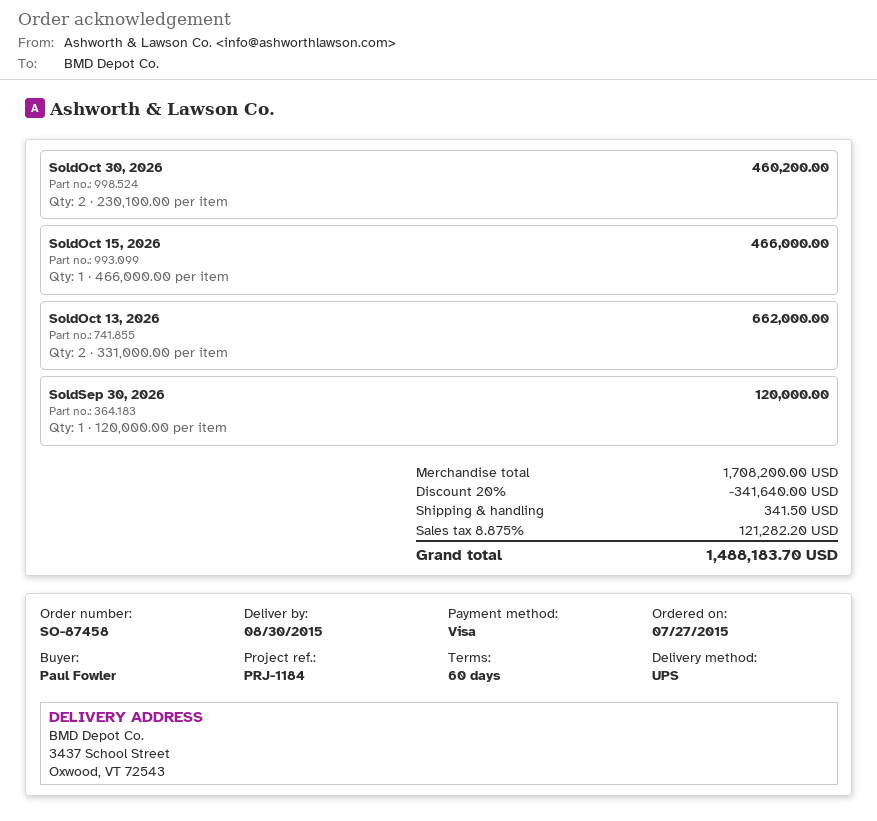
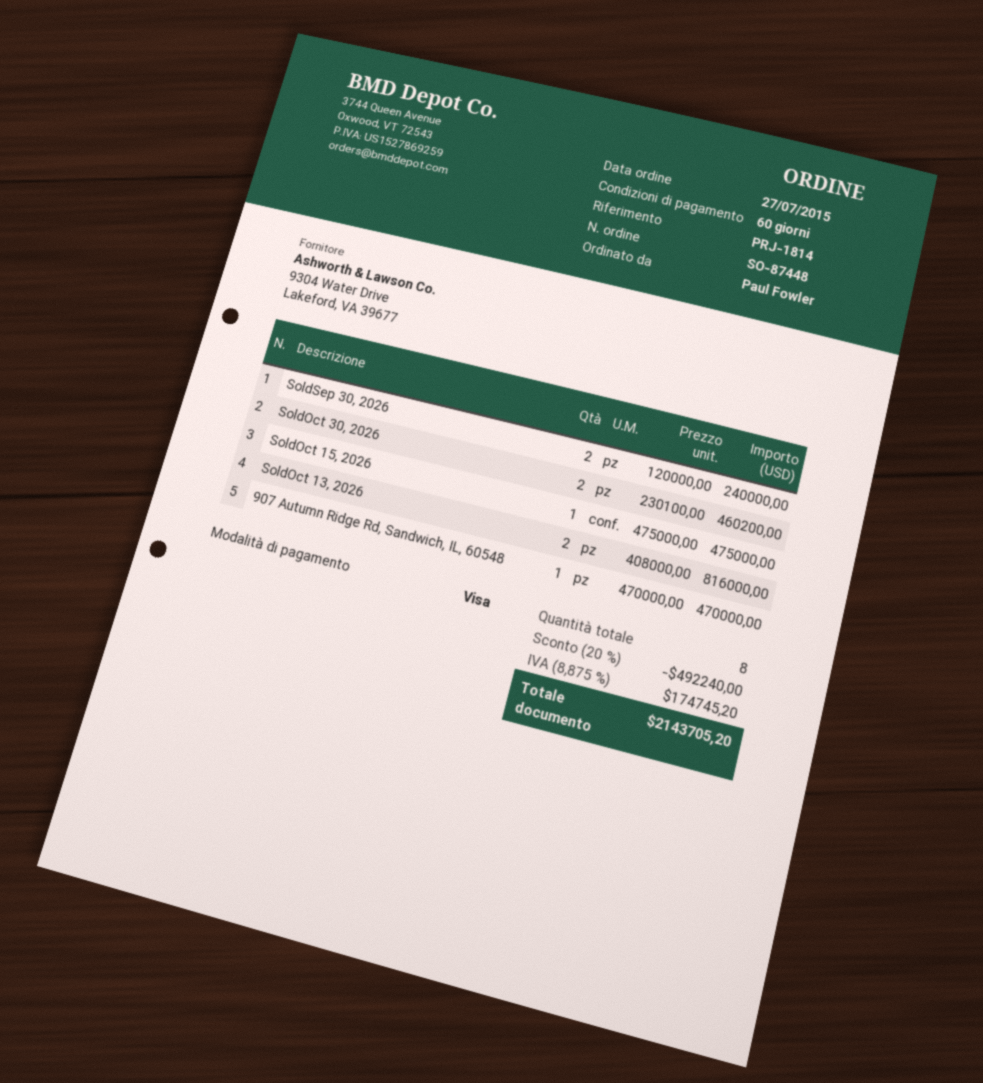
order number: SO-87458 -> SO-87448
reference: PRJ-1184 -> PRJ-1814
SoldOct 15, 2026: 1 x 466000.00 = 466000.00 -> 1 x 475000.00 = 475000.00
SoldOct 13, 2026: 2 x 331000.00 = 662000.00 -> 2 x 408000.00 = 816000.00
SoldSep 30, 2026: 1 x 120000.00 = 120000.00 -> 2 x 120000.00 = 240000.00
907 Autumn Ridge Rd, Sandwich, IL, 60548: none -> 1 x 470000.00 = 470000.00
discount: 20% = 341640.00 -> 20% = 492240.00
shipping: 341.50 -> none
tax: 8.875% = 121282.20 -> 8.875% = 174745.20
total: 1488183.70 -> 2143705.20

